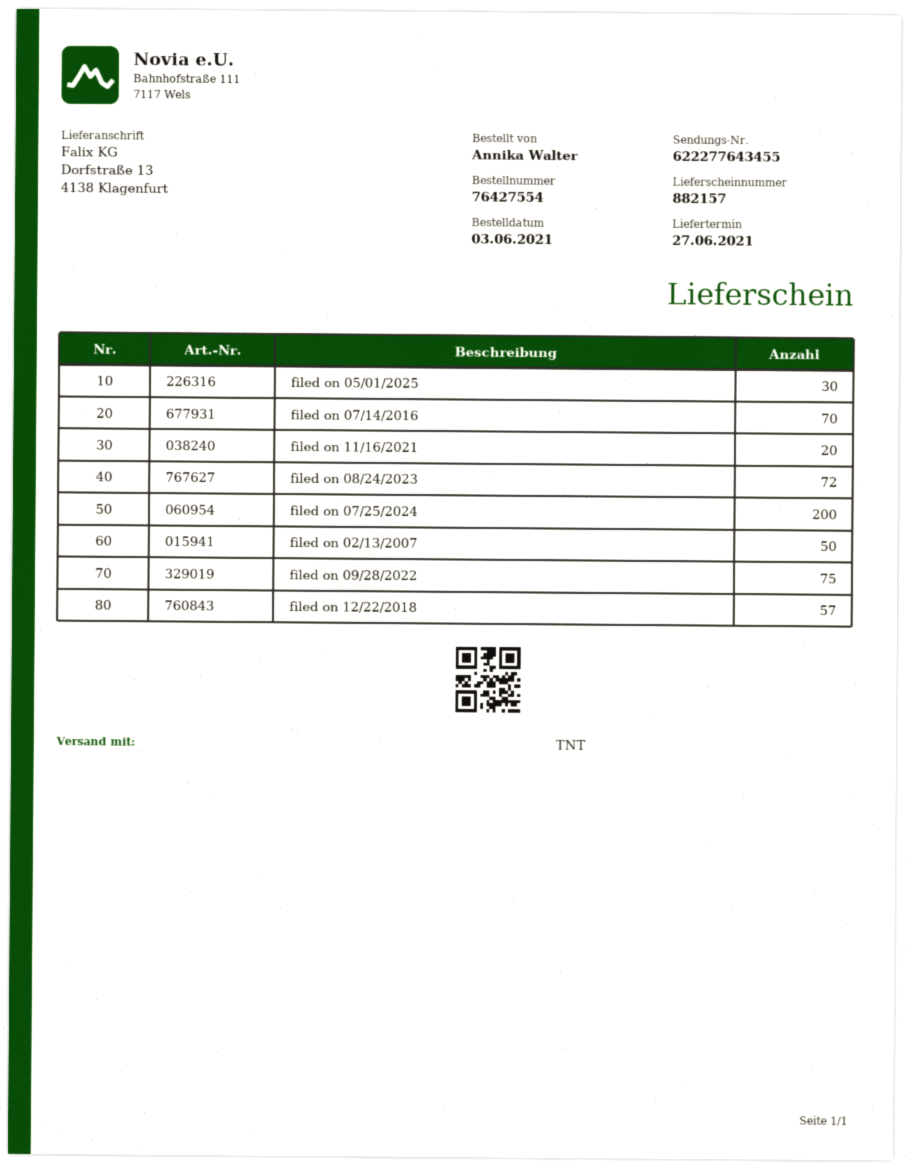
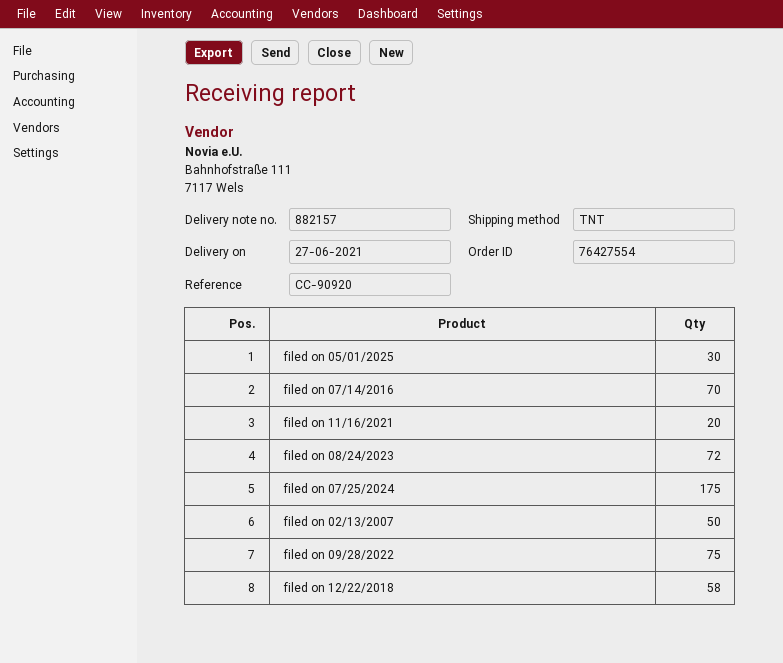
filed on 07/25/2024: 200 -> 175
filed on 12/22/2018: 57 -> 58

